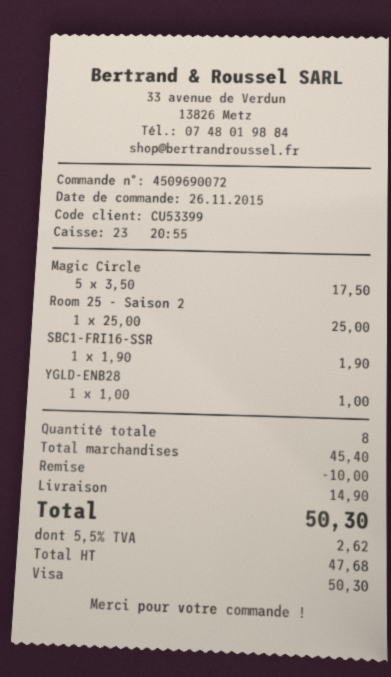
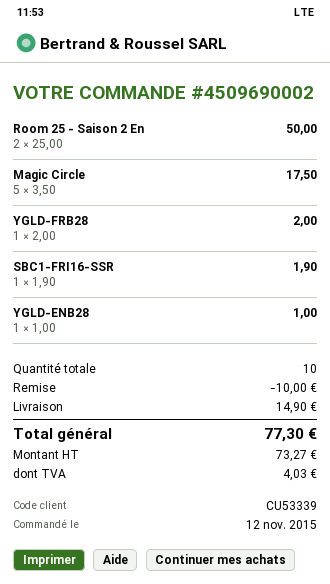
order number: 4509690072 -> 4509690002
order date: 2015-11-26 -> 2015-11-12
customer number: CU53399 -> CU53339
Room 25 - Saison 2: 1 x 25.00 = 25.00 -> 2 x 25.00 = 50.00
YGLD-FRB28: none -> 1 x 2.00 = 2.00
total quantity: 8 -> 10
net: 47.68 -> 73.27
tax: 2.62 -> 4.03
total: 50.30 -> 77.30

